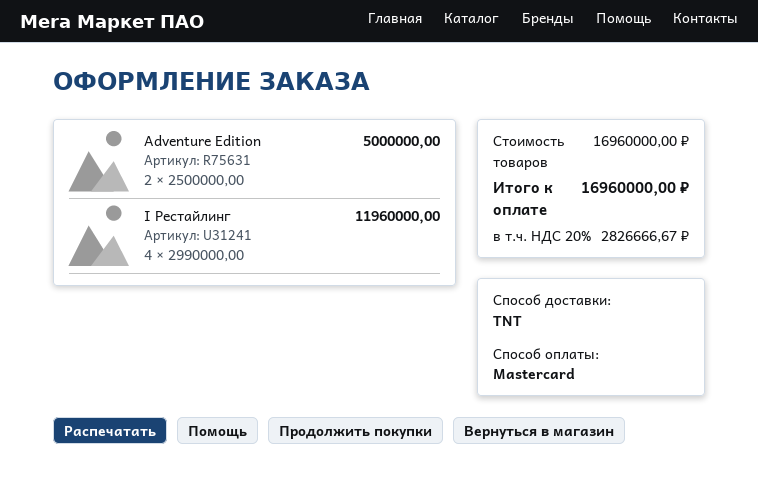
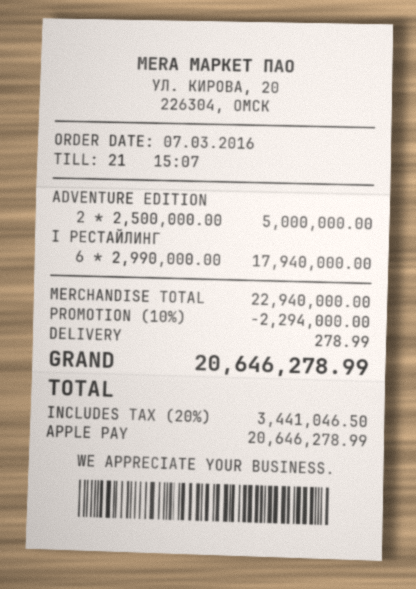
payment method: Mastercard -> Apple Pay
I Рестайлинг: 4 x 2990000.00 = 11960000.00 -> 6 x 2990000.00 = 17940000.00
subtotal: 16960000.00 -> 22940000.00
discount: none -> 10% = 2294000.00
shipping: none -> 278.99
tax: 20% = 2826666.67 -> 20% = 3441046.50
total: 16960000.00 -> 20646278.99

